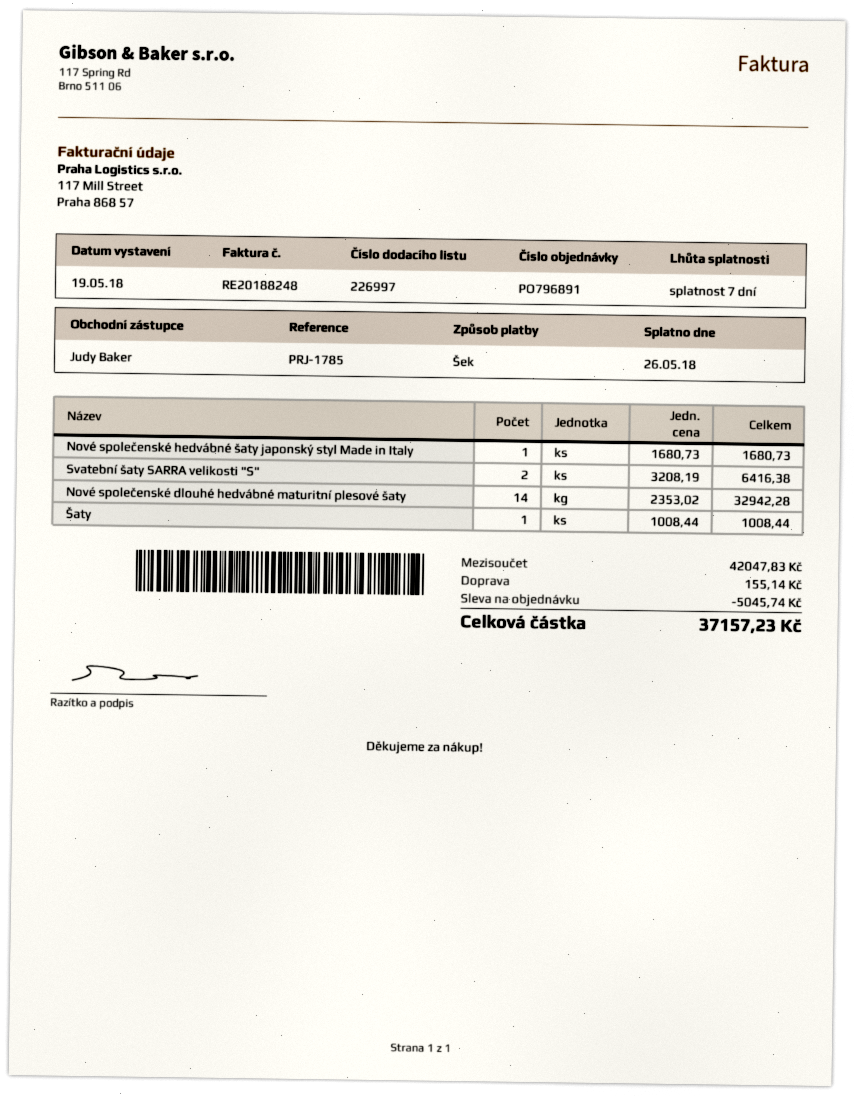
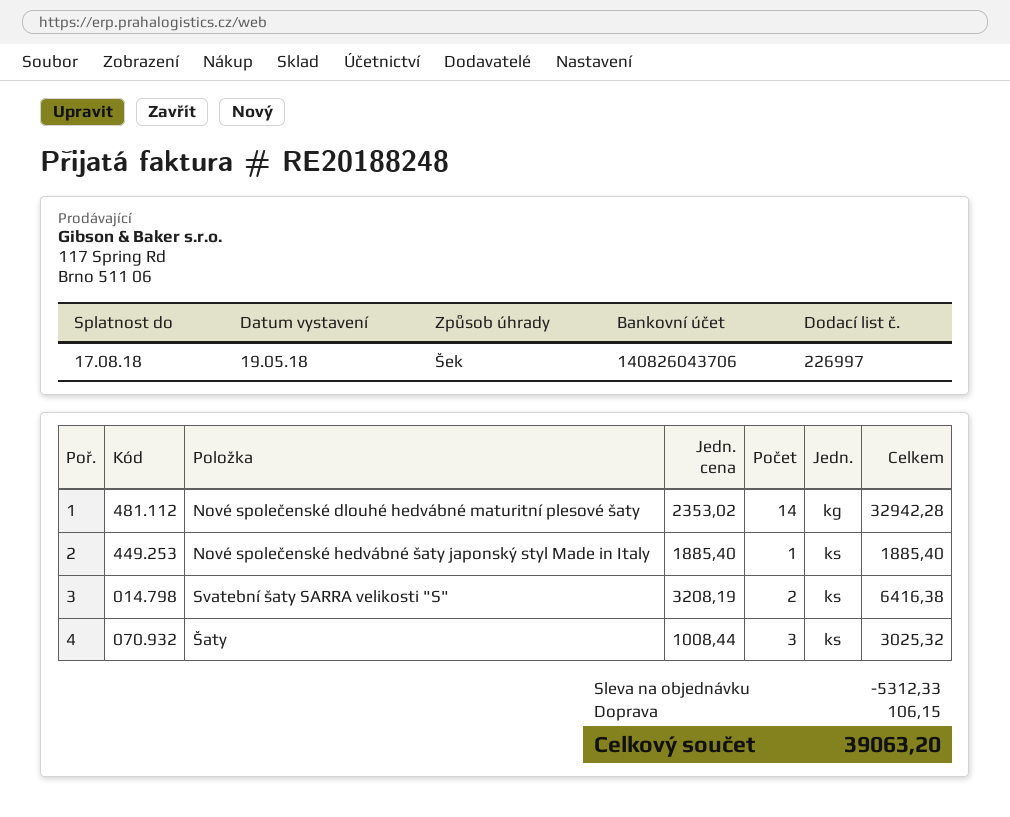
due date: 2018-05-26 -> 2018-08-17
Nové společenské hedvábné šaty japonský styl Made in Italy: 1 x 1680.73 = 1680.73 -> 1 x 1885.40 = 1885.40
Šaty: 1 x 1008.44 = 1008.44 -> 3 x 1008.44 = 3025.32
discount: 5045.74 -> 5312.33
shipping: 155.14 -> 106.15
total: 37157.23 -> 39063.20

